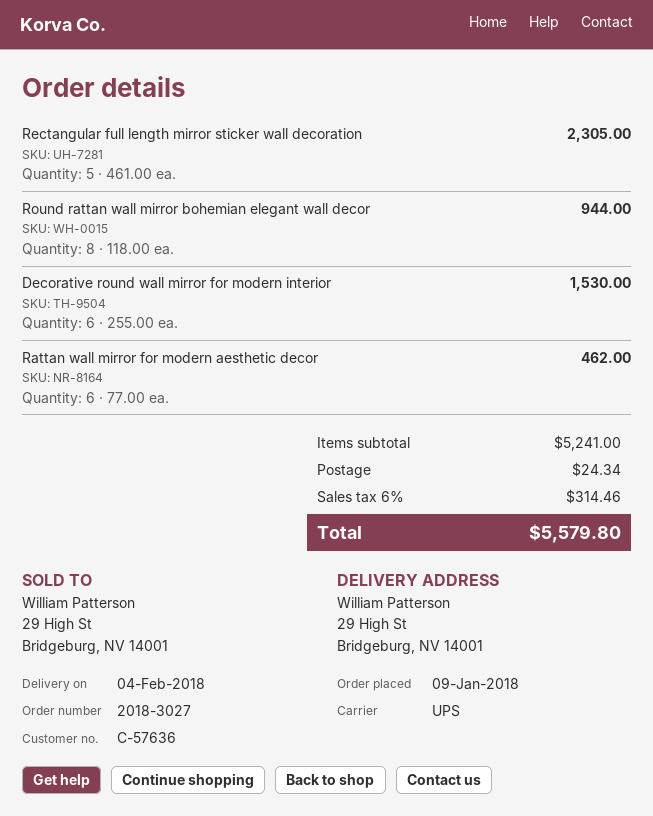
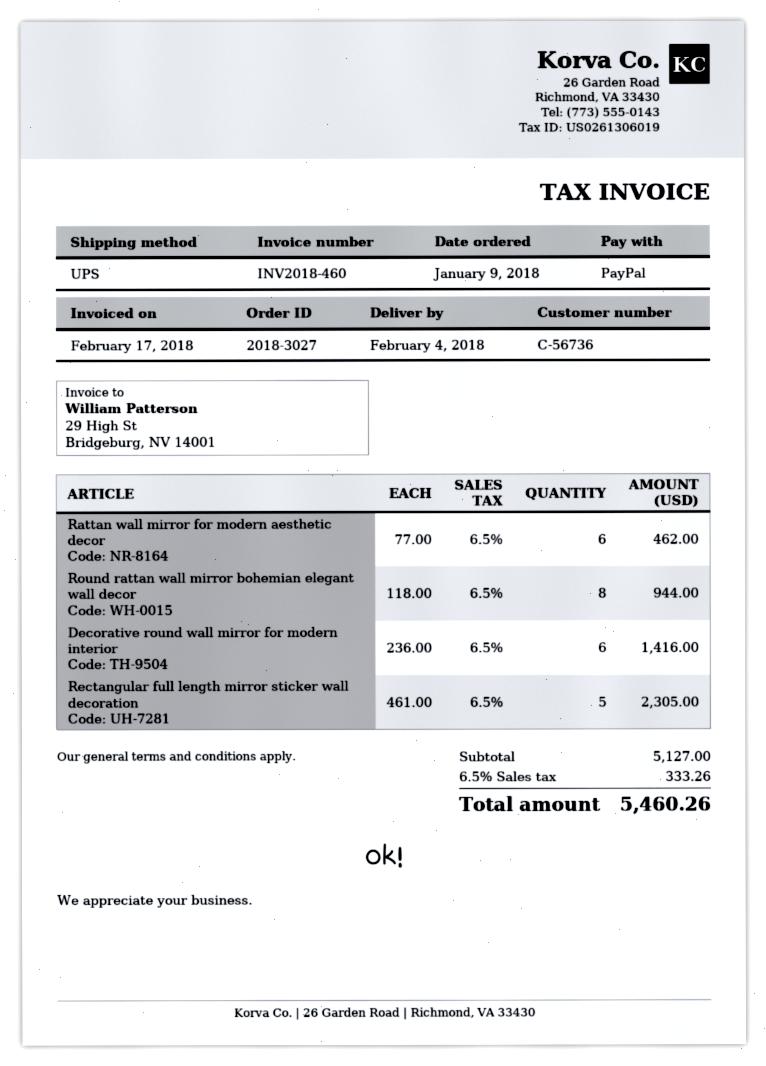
customer number: C-57636 -> C-56736
Decorative round wall mirror for modern interior: 6 x 255.00 = 1530.00 -> 6 x 236.00 = 1416.00
subtotal: 5241.00 -> 5127.00
shipping: 24.34 -> none
tax: 6% = 314.46 -> 6.5% = 333.26
total: 5579.80 -> 5460.26

